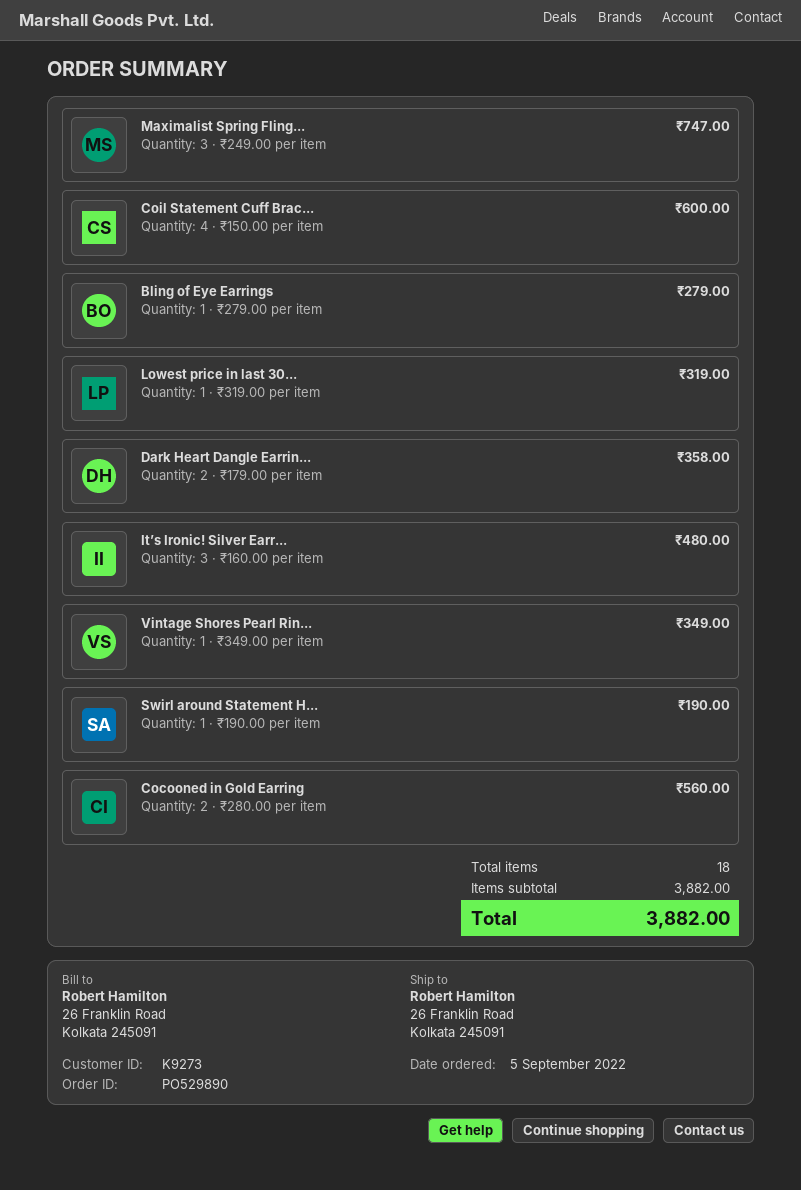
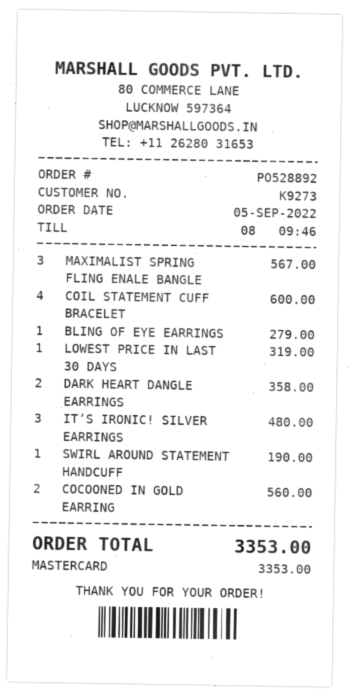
order number: PO529890 -> PO528892
Maximalist Spring Fling...: 3 for 747.00 -> 3 for 567.00
Vintage Shores Pearl Rin...: 1 for 349.00 -> none
total: 3882.00 -> 3353.00

